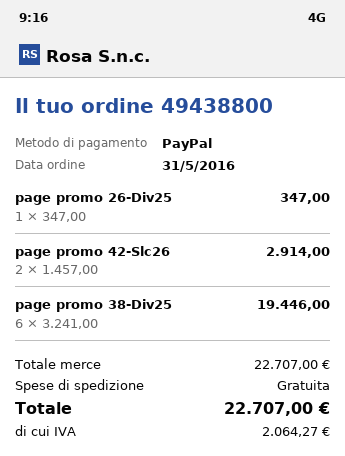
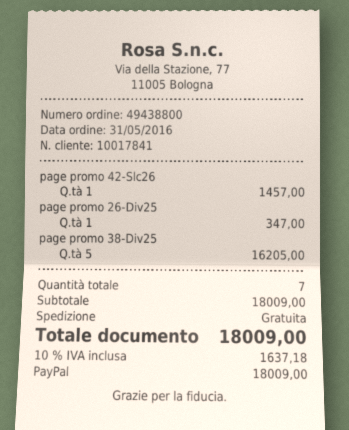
page promo 42-Slc26: 2 for 2914.00 -> 1 for 1457.00
page promo 38-Div25: 6 for 19446.00 -> 5 for 16205.00
subtotal: 22707.00 -> 18009.00
tax: 2064.27 -> 1637.18
total: 22707.00 -> 18009.00

